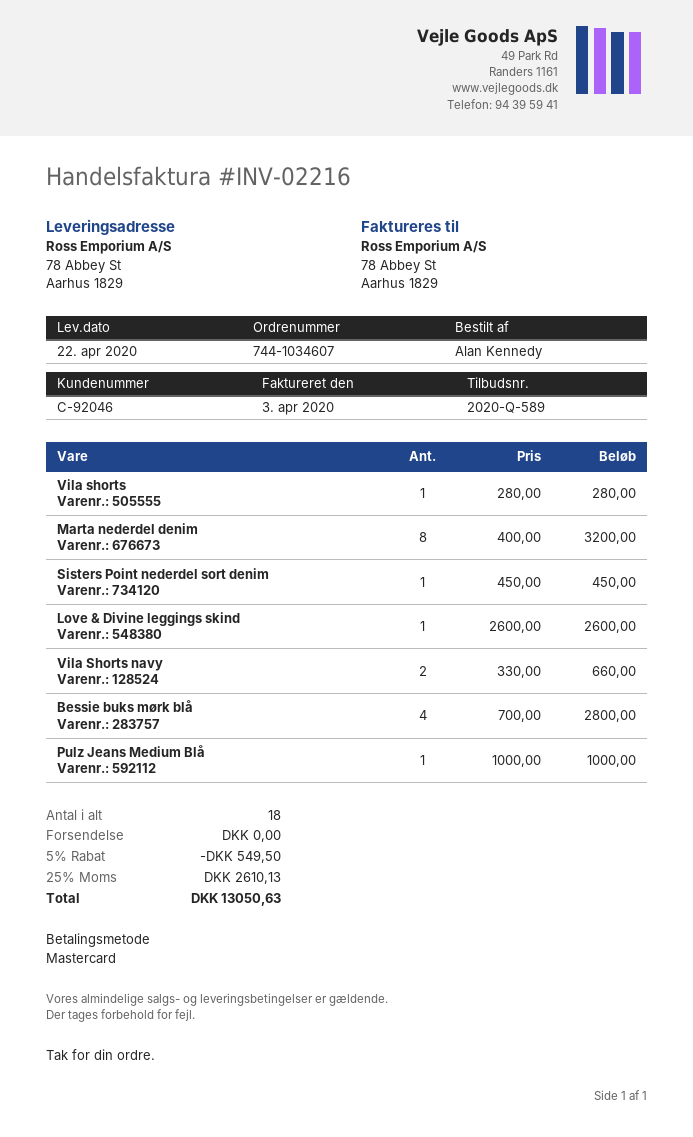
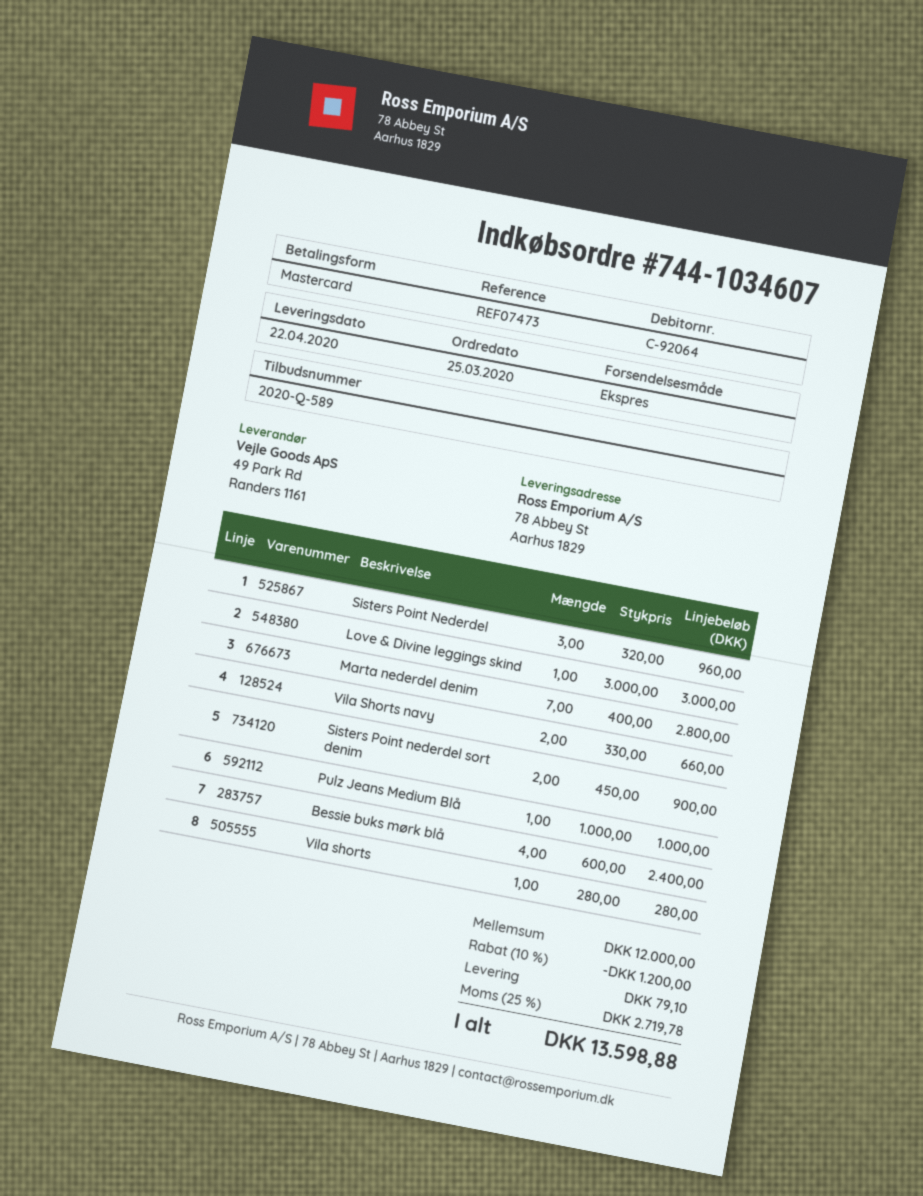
customer number: C-92046 -> C-92064
Marta nederdel denim: 8 x 400.00 = 3200.00 -> 7 x 400.00 = 2800.00
Sisters Point nederdel sort denim: 1 x 450.00 = 450.00 -> 2 x 450.00 = 900.00
Love & Divine leggings skind: 1 x 2600.00 = 2600.00 -> 1 x 3000.00 = 3000.00
Bessie buks mørk blå: 4 x 700.00 = 2800.00 -> 4 x 600.00 = 2400.00
Sisters Point Nederdel: none -> 3 x 320.00 = 960.00
discount: 5% = 549.50 -> 10% = 1200.00
shipping: 0.00 -> 79.10
tax: 25% = 2610.13 -> 25% = 2719.78
total: 13050.63 -> 13598.88

